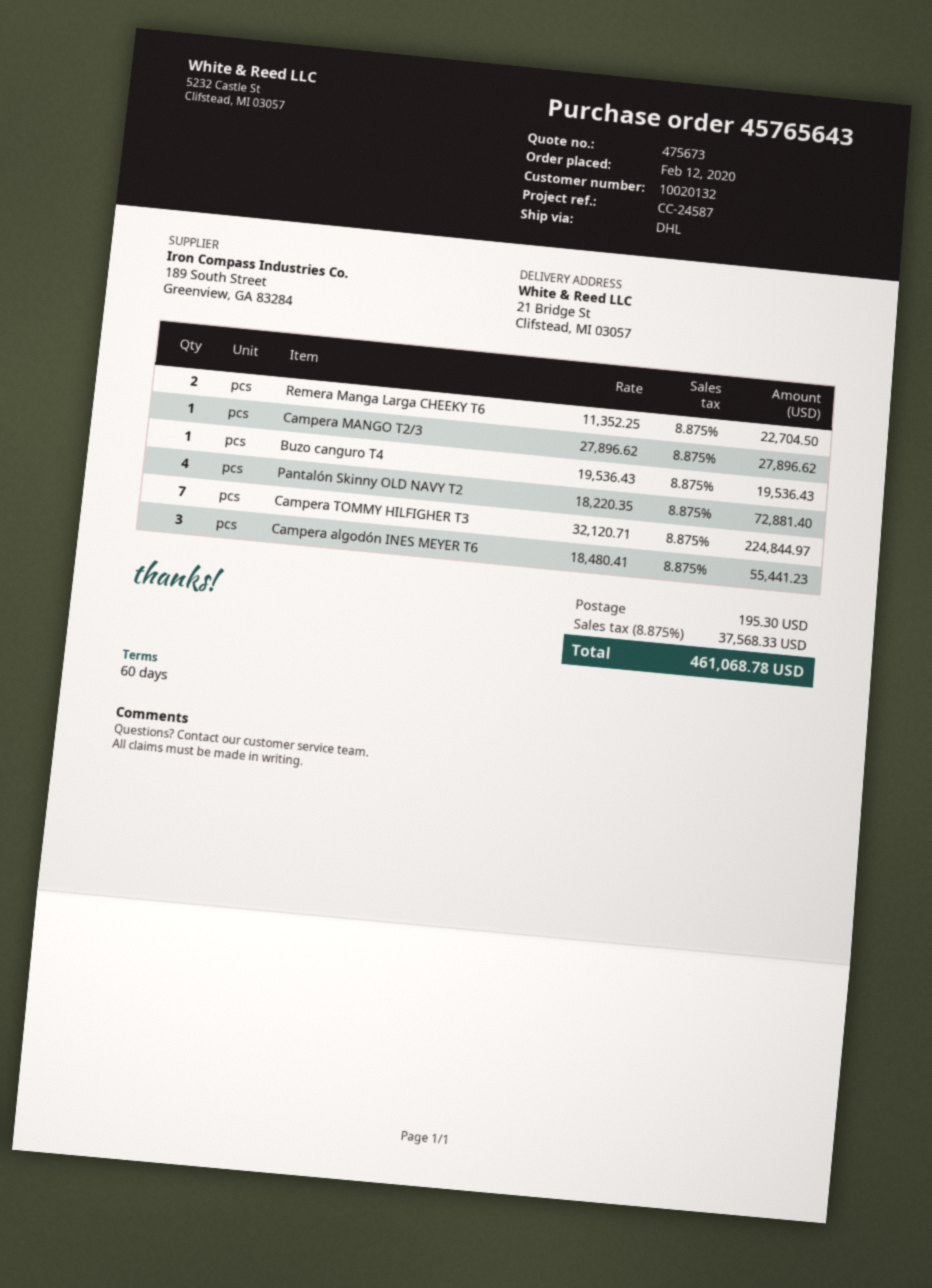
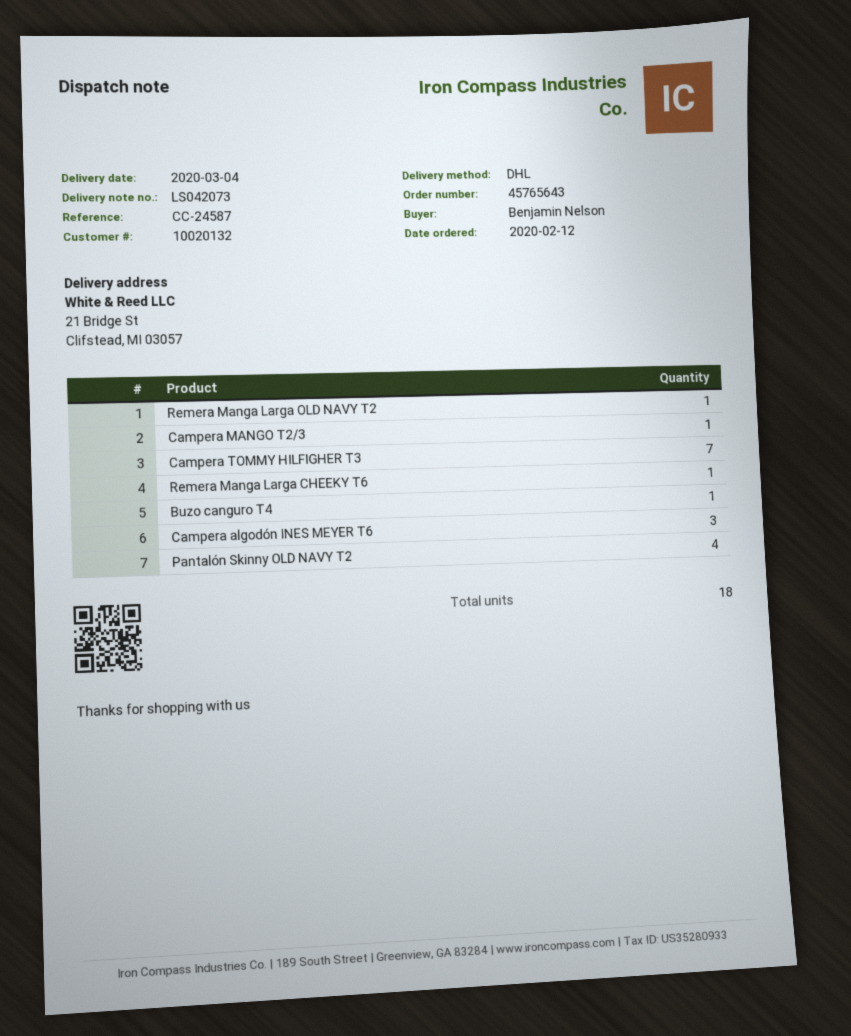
Remera Manga Larga CHEEKY T6: 2 -> 1
Remera Manga Larga OLD NAVY T2: none -> 1

